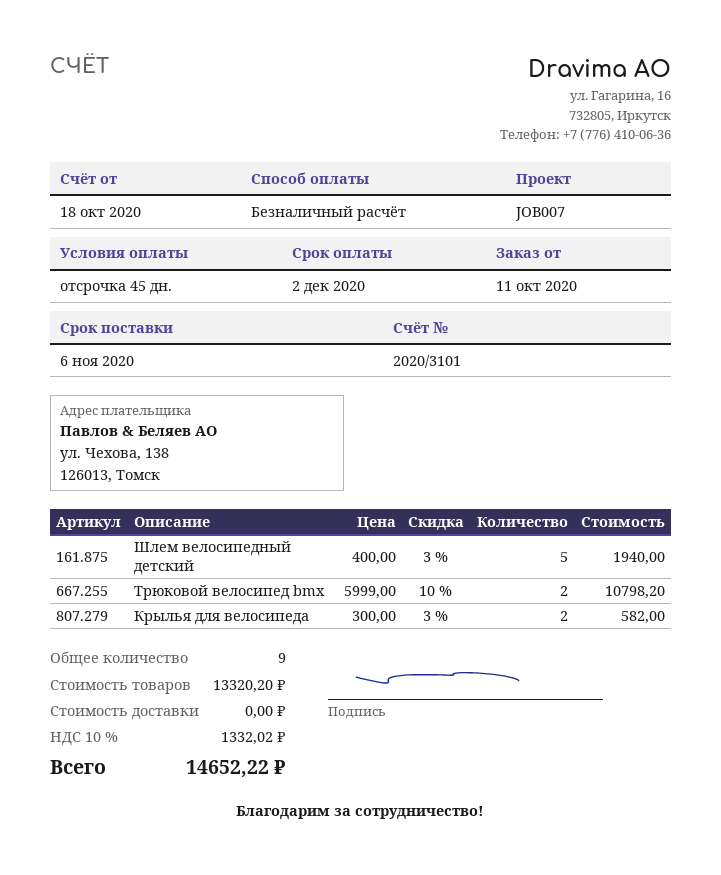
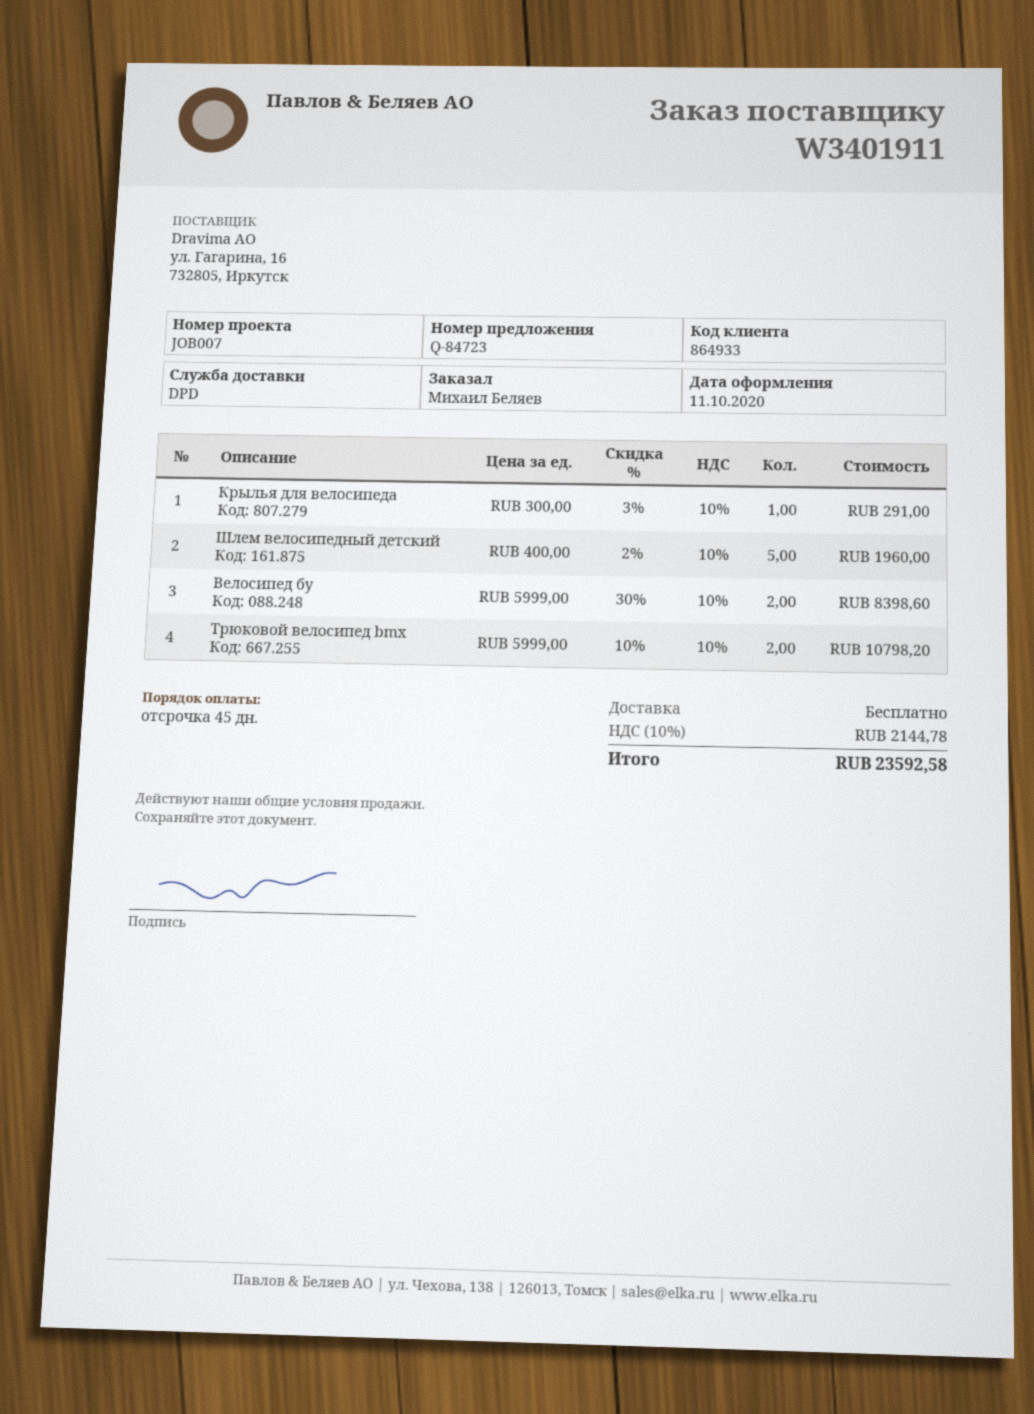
Шлем велосипедный детский: 5 x 400.00 - 3% = 1940.00 -> 5 x 400.00 - 2% = 1960.00
Крылья для велосипеда: 2 x 300.00 - 3% = 582.00 -> 1 x 300.00 - 3% = 291.00
Велосипед бу: none -> 2 x 5999.00 - 30% = 8398.60
tax: 10% = 1332.02 -> 10% = 2144.78
total: 14652.22 -> 23592.58

